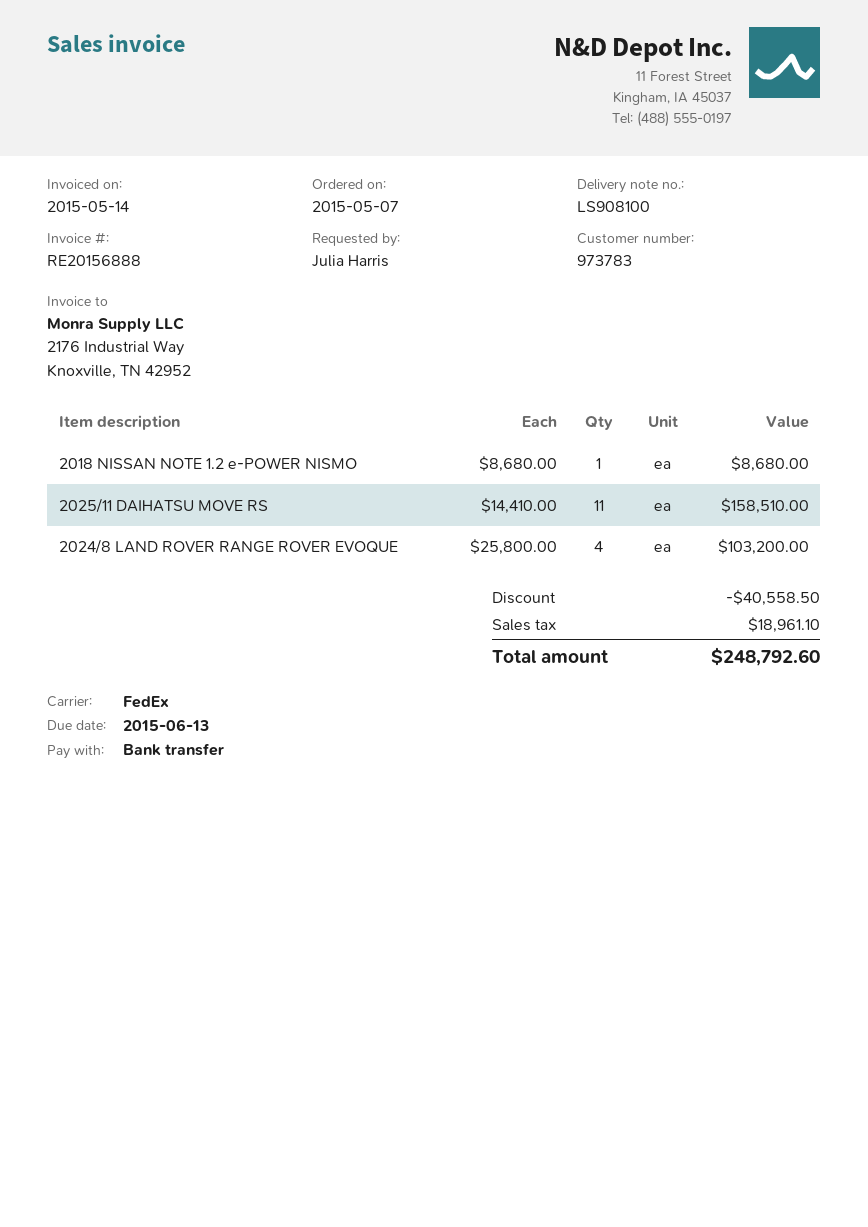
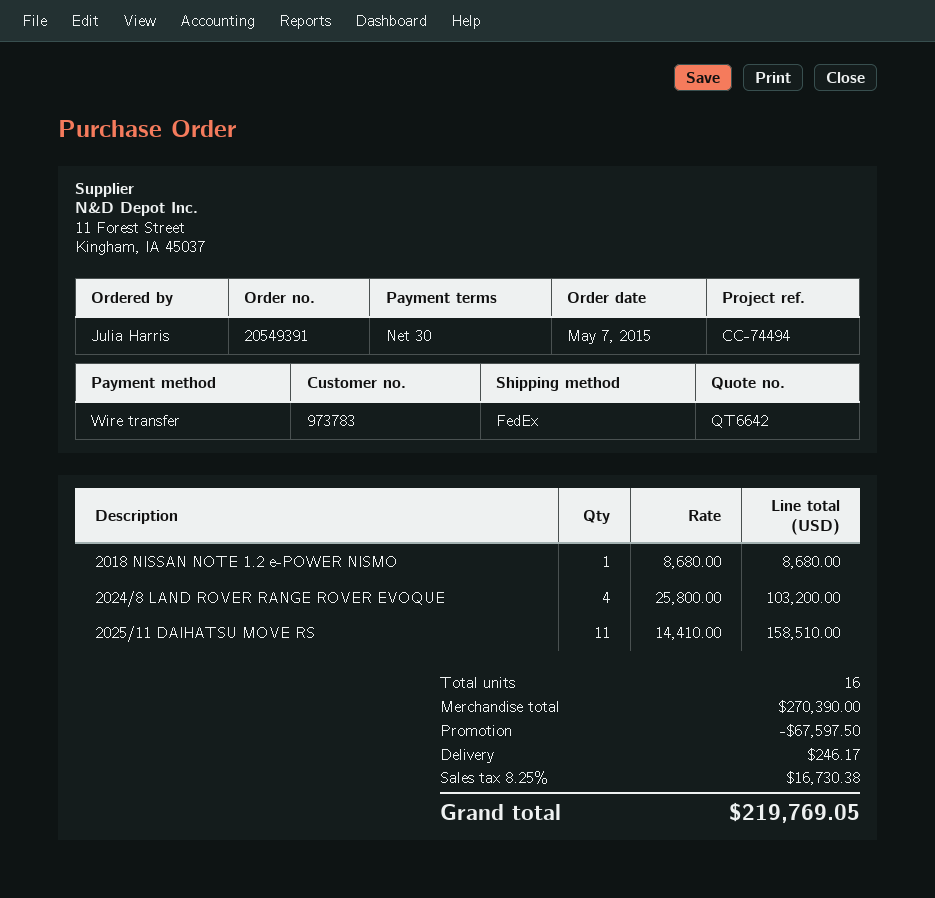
discount: 40558.50 -> 67597.50
shipping: none -> 246.17
tax: 18961.10 -> 16730.38
total: 248792.60 -> 219769.05

